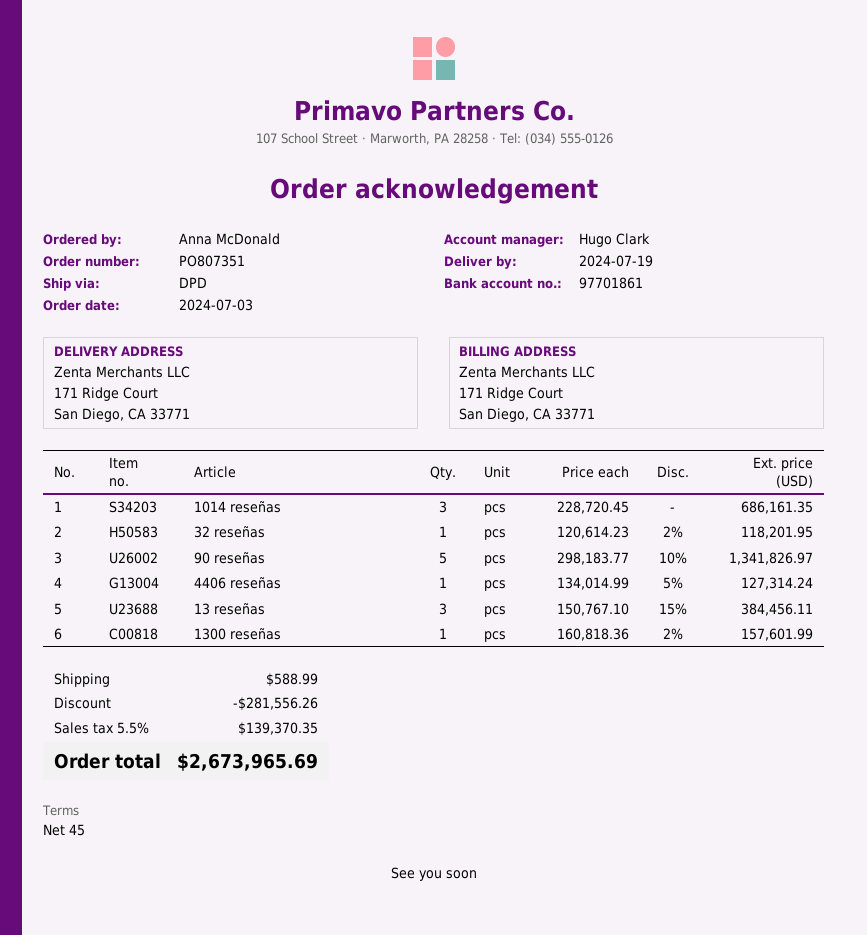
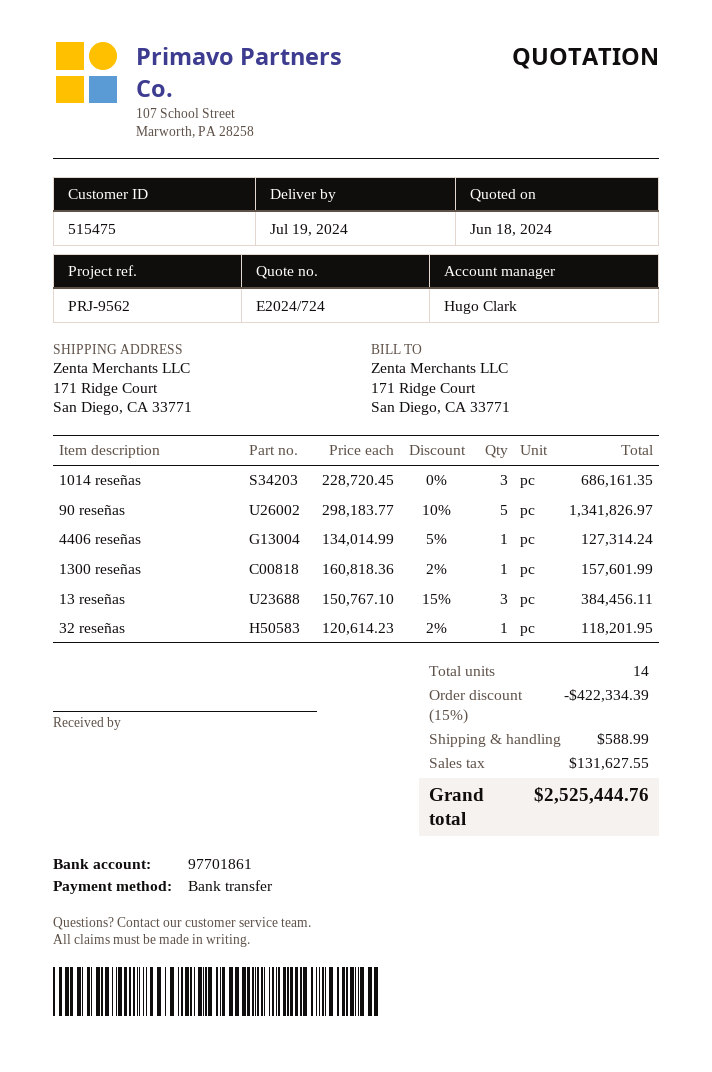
discount: 281556.26 -> 422334.39
tax: 139370.35 -> 131627.55
total: 2673965.69 -> 2525444.76

